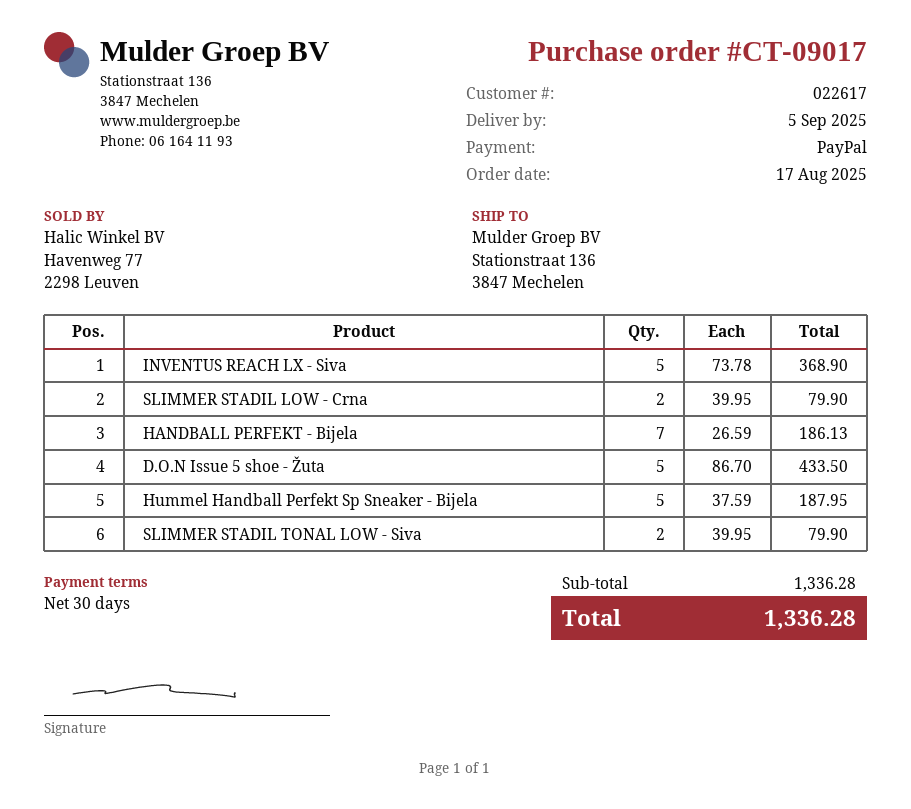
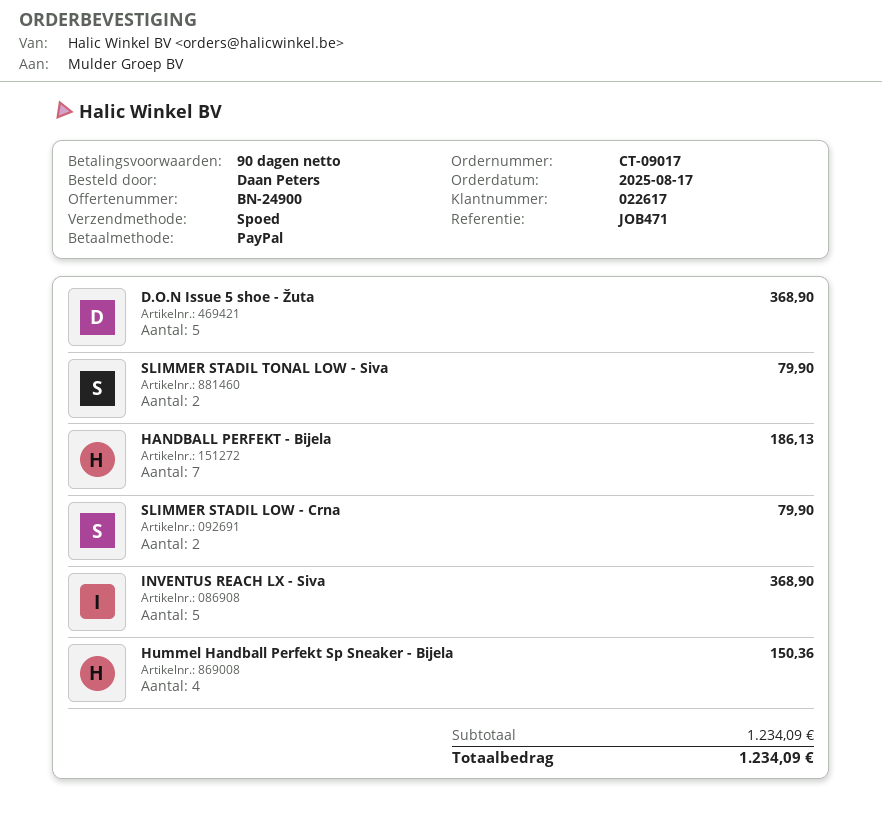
payment terms: 30 days -> 90 days
D.O.N Issue 5 shoe - Žuta: 5 for 433.50 -> 5 for 368.90
Hummel Handball Perfekt Sp Sneaker - Bijela: 5 for 187.95 -> 4 for 150.36
subtotal: 1336.28 -> 1234.09
total: 1336.28 -> 1234.09

